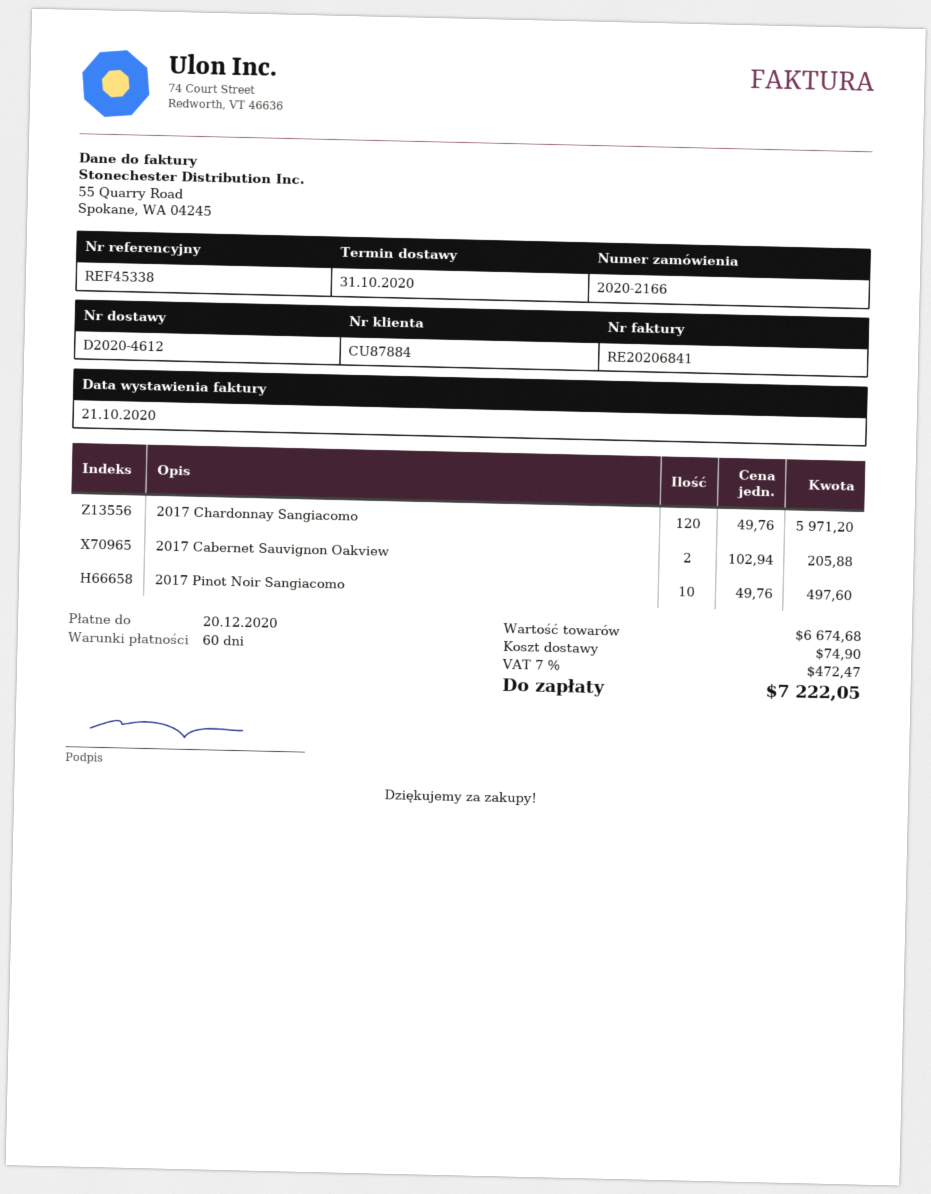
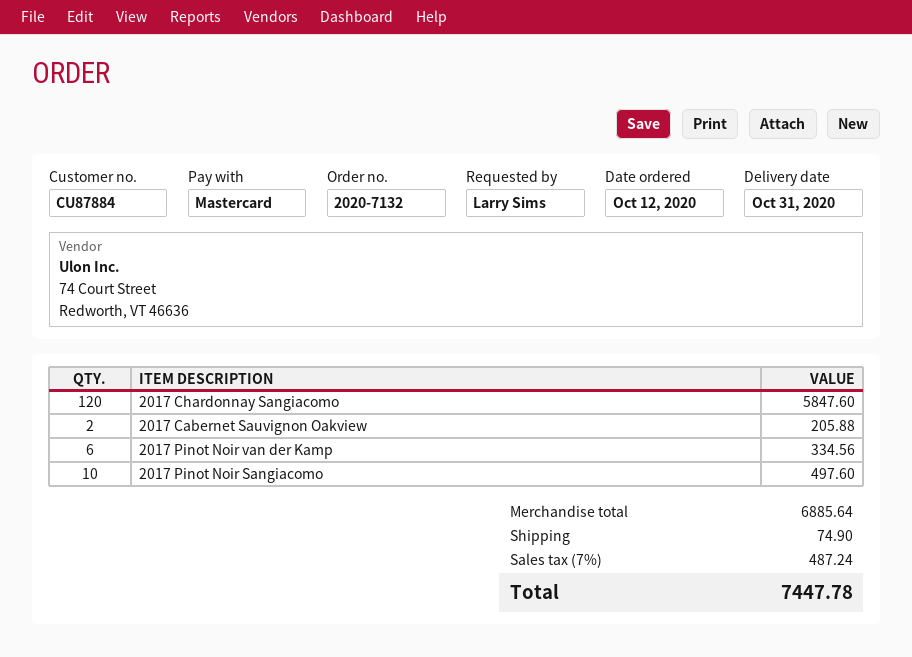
order number: 2020-2166 -> 2020-7132
2017 Chardonnay Sangiacomo: 120 for 5971.20 -> 120 for 5847.60
2017 Pinot Noir van der Kamp: none -> 6 for 334.56
subtotal: 6674.68 -> 6885.64
tax: 7% = 472.47 -> 7% = 487.24
total: 7222.05 -> 7447.78

